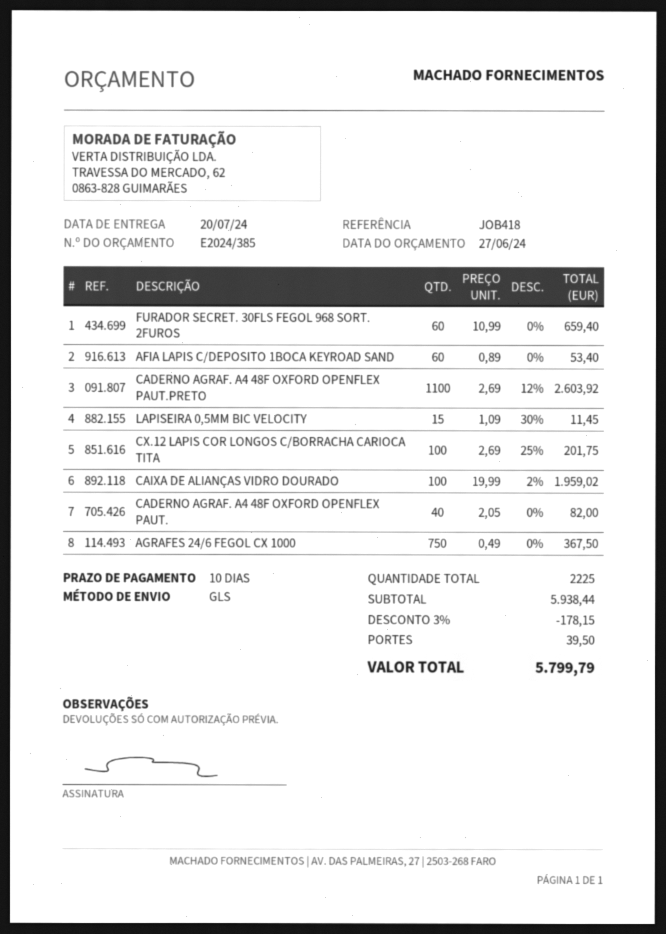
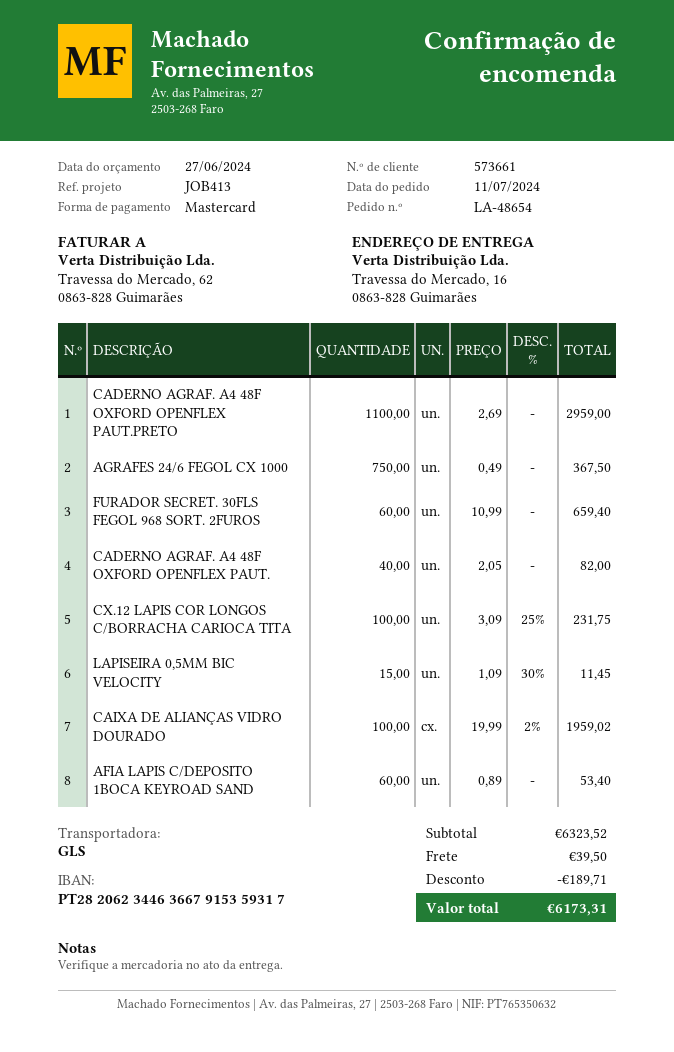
reference: JOB418 -> JOB413
CADERNO AGRAF. A4 48F OXFORD OPENFLEX PAUT.PRETO: 1100 x 2.69 - 12% = 2603.92 -> 1100 x 2.69 = 2959.00
CX.12 LAPIS COR LONGOS C/BORRACHA CARIOCA TITA: 100 x 2.69 - 25% = 201.75 -> 100 x 3.09 - 25% = 231.75
subtotal: 5938.44 -> 6323.52
discount: 178.15 -> 189.71
total: 5799.79 -> 6173.31

